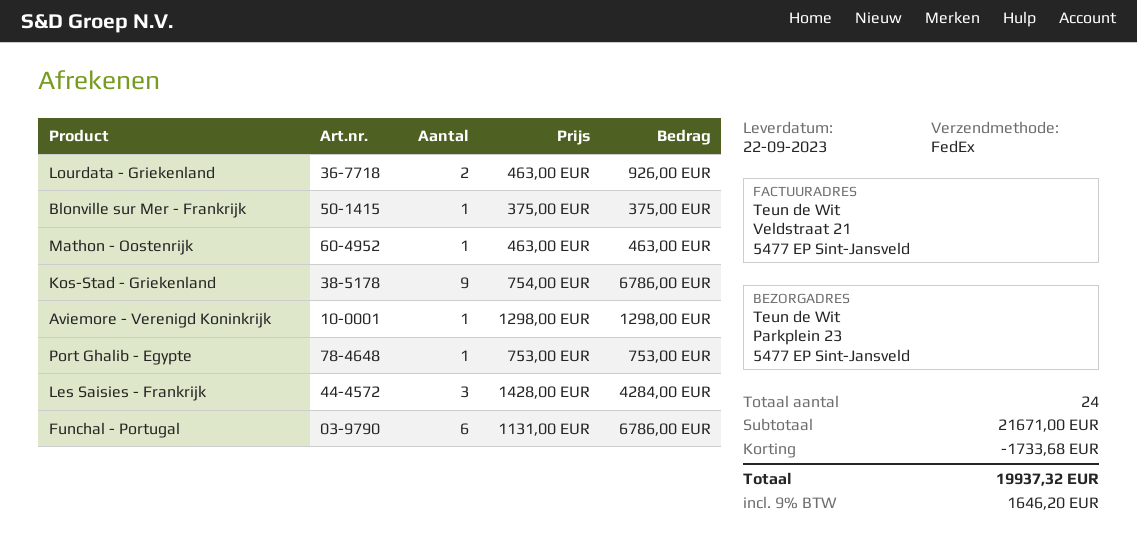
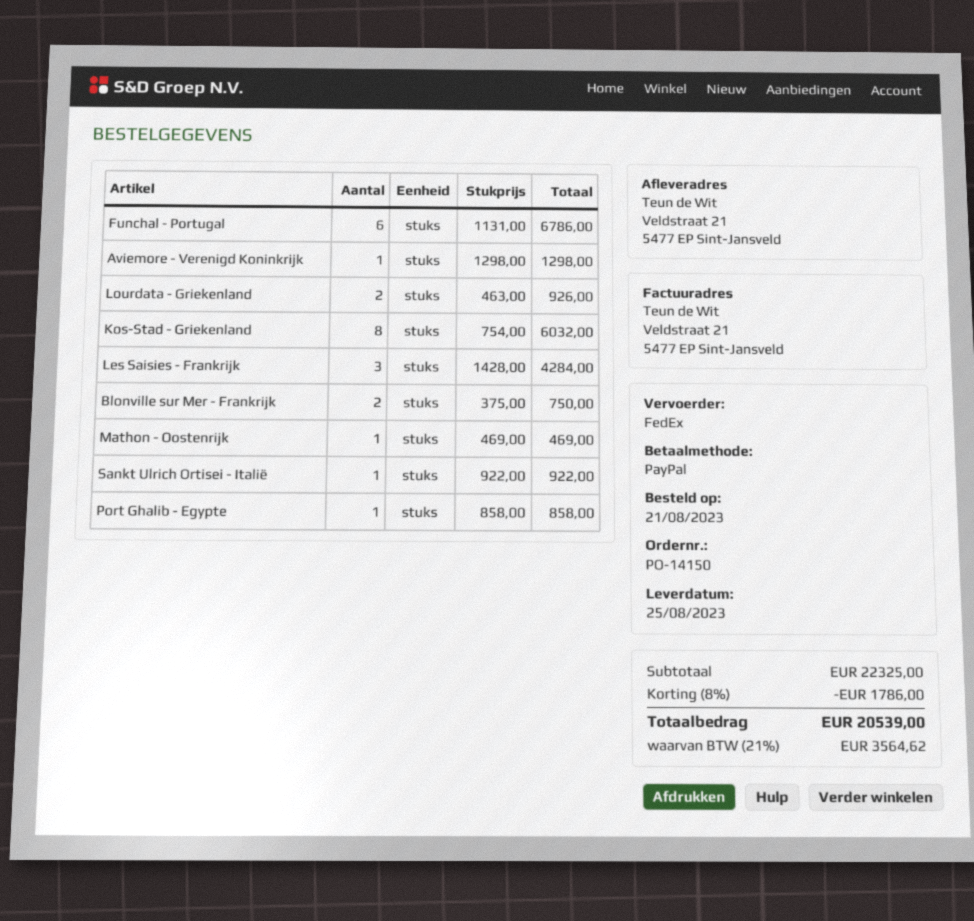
delivery date: 2023-09-22 -> 2023-08-25
ship to: Parkplein 23, 5477 EP Sint-Jansveld -> Veldstraat 21, 5477 EP Sint-Jansveld
Blonville sur Mer - Frankrijk: 1 x 375.00 = 375.00 -> 2 x 375.00 = 750.00
Mathon - Oostenrijk: 1 x 463.00 = 463.00 -> 1 x 469.00 = 469.00
Kos-Stad - Griekenland: 9 x 754.00 = 6786.00 -> 8 x 754.00 = 6032.00
Port Ghalib - Egypte: 1 x 753.00 = 753.00 -> 1 x 858.00 = 858.00
Sankt Ulrich Ortisei - Italië: none -> 1 x 922.00 = 922.00
subtotal: 21671.00 -> 22325.00
discount: 1733.68 -> 1786.00
tax: 9% = 1646.20 -> 21% = 3564.62
total: 19937.32 -> 20539.00

